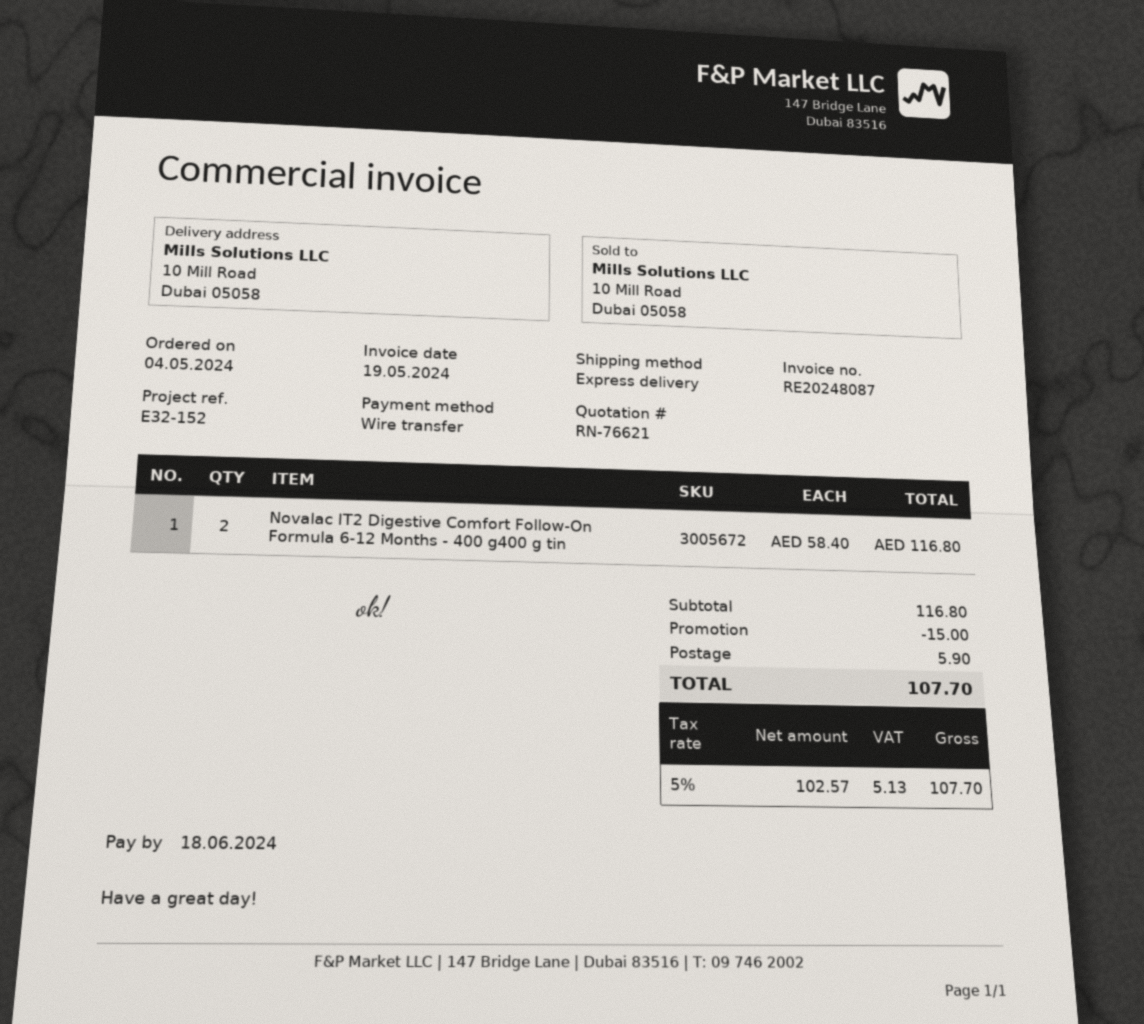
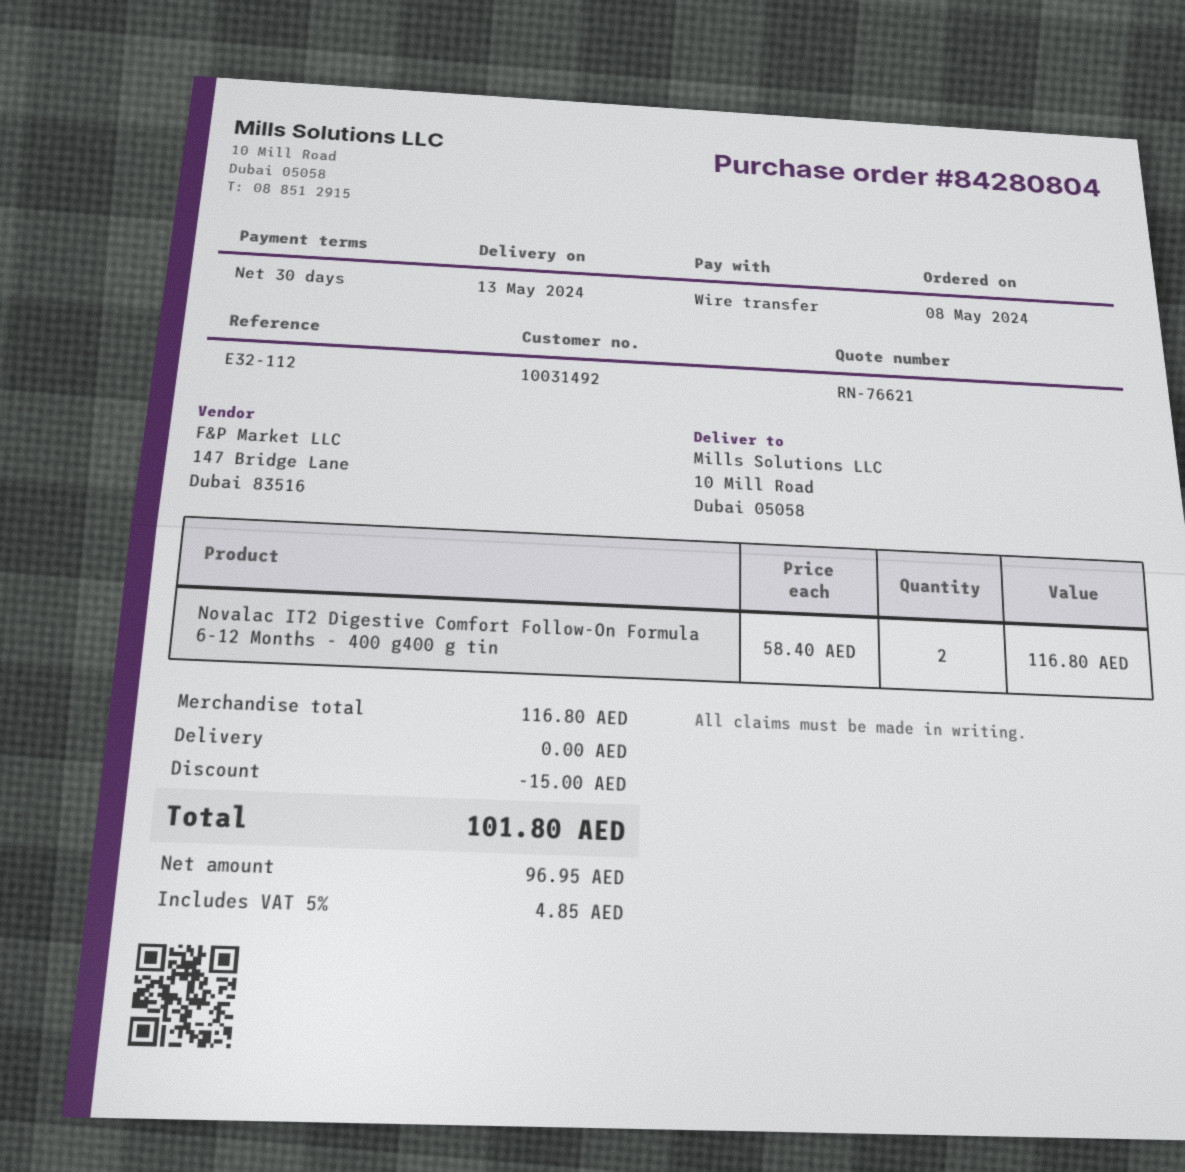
order date: 2024-05-04 -> 2024-05-08
reference: E32-152 -> E32-112
shipping: 5.90 -> 0.00
net: 102.57 -> 96.95
tax: 5% = 5.13 -> 5% = 4.85
total: 107.70 -> 101.80

